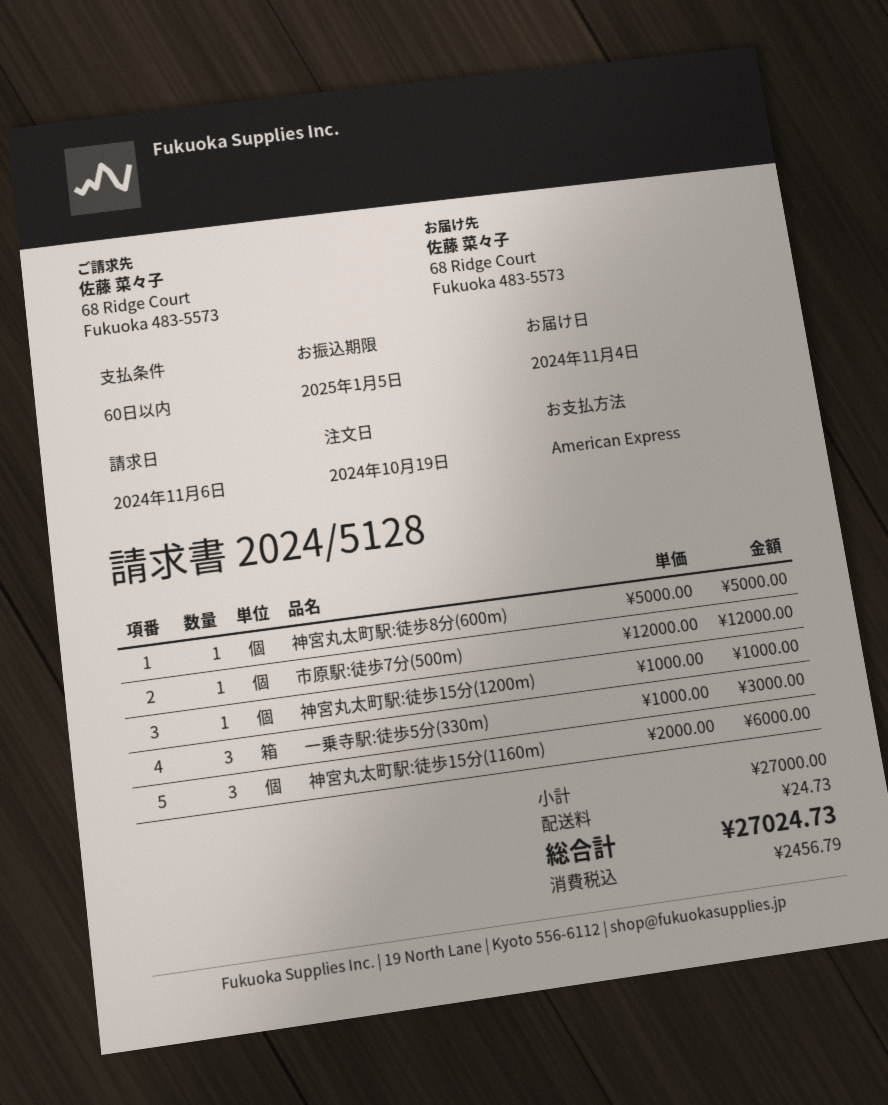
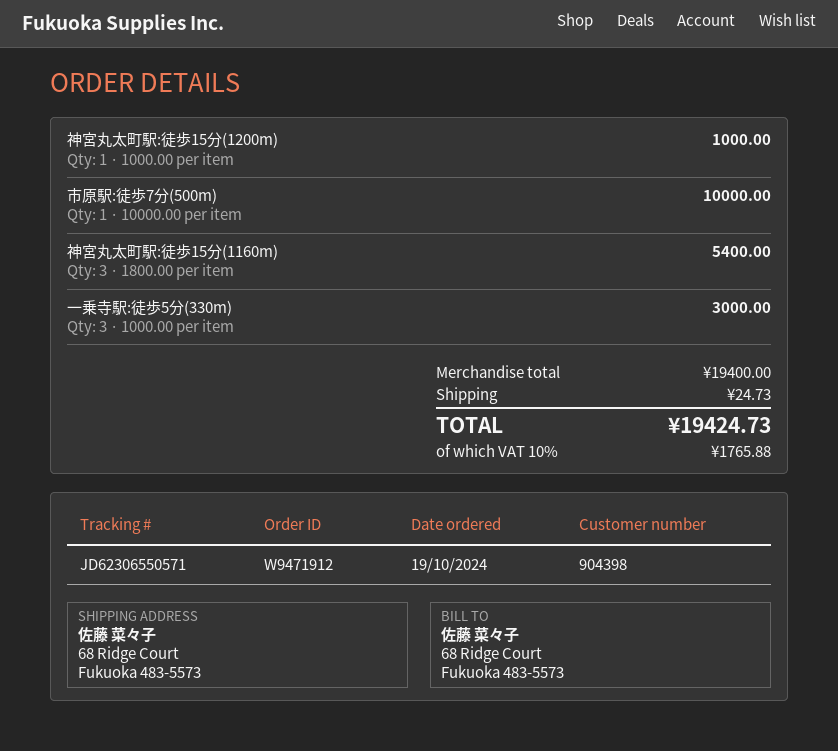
神宮丸太町駅:徒歩8分(600m): 1 x 5000.00 = 5000.00 -> none
市原駅:徒歩7分(500m): 1 x 12000.00 = 12000.00 -> 1 x 10000.00 = 10000.00
神宮丸太町駅:徒歩15分(1160m): 3 x 2000.00 = 6000.00 -> 3 x 1800.00 = 5400.00
subtotal: 27000.00 -> 19400.00
tax: 2456.79 -> 1765.88
total: 27024.73 -> 19424.73

